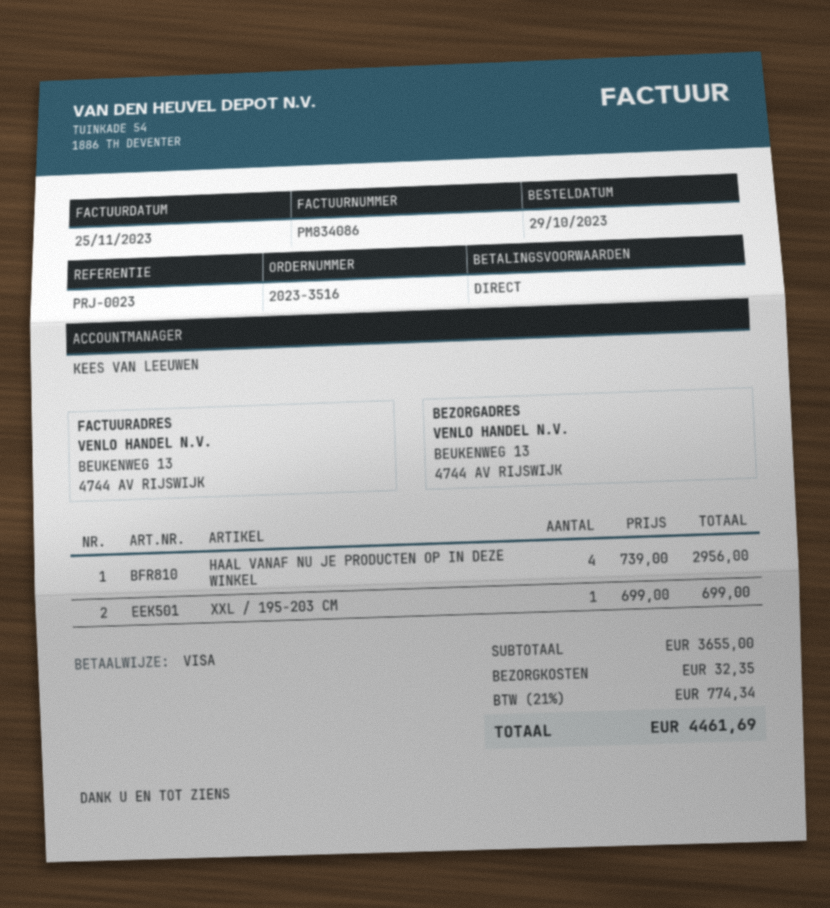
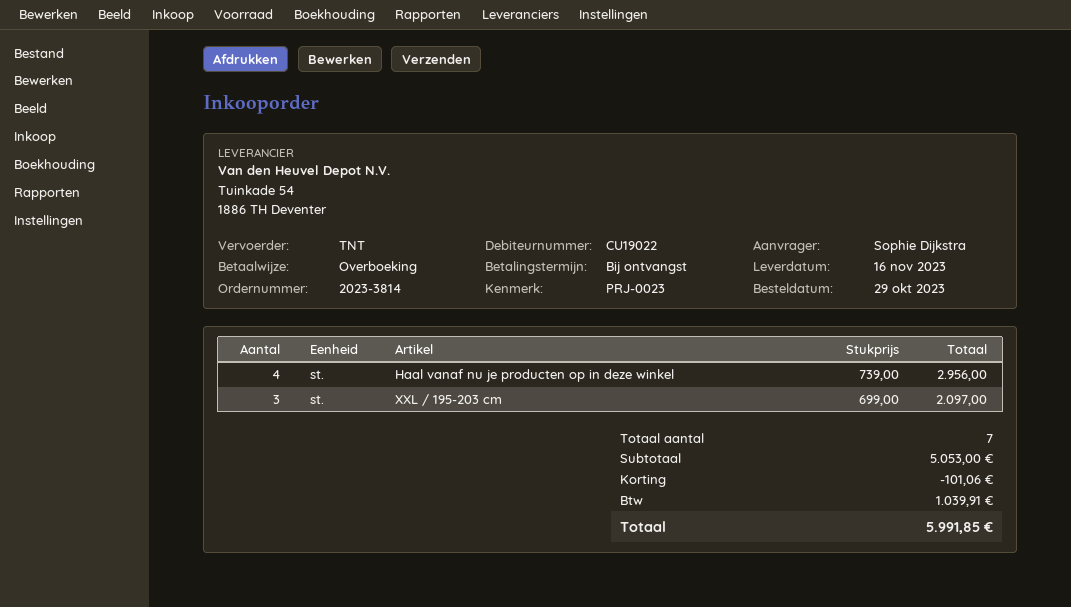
order number: 2023-3516 -> 2023-3814
payment method: Visa -> bank transfer
XXL / 195-203 CM: 1 x 699.00 = 699.00 -> 3 x 699.00 = 2097.00
subtotal: 3655.00 -> 5053.00
discount: none -> 101.06
shipping: 32.35 -> none
tax: 774.34 -> 1039.91
total: 4461.69 -> 5991.85

